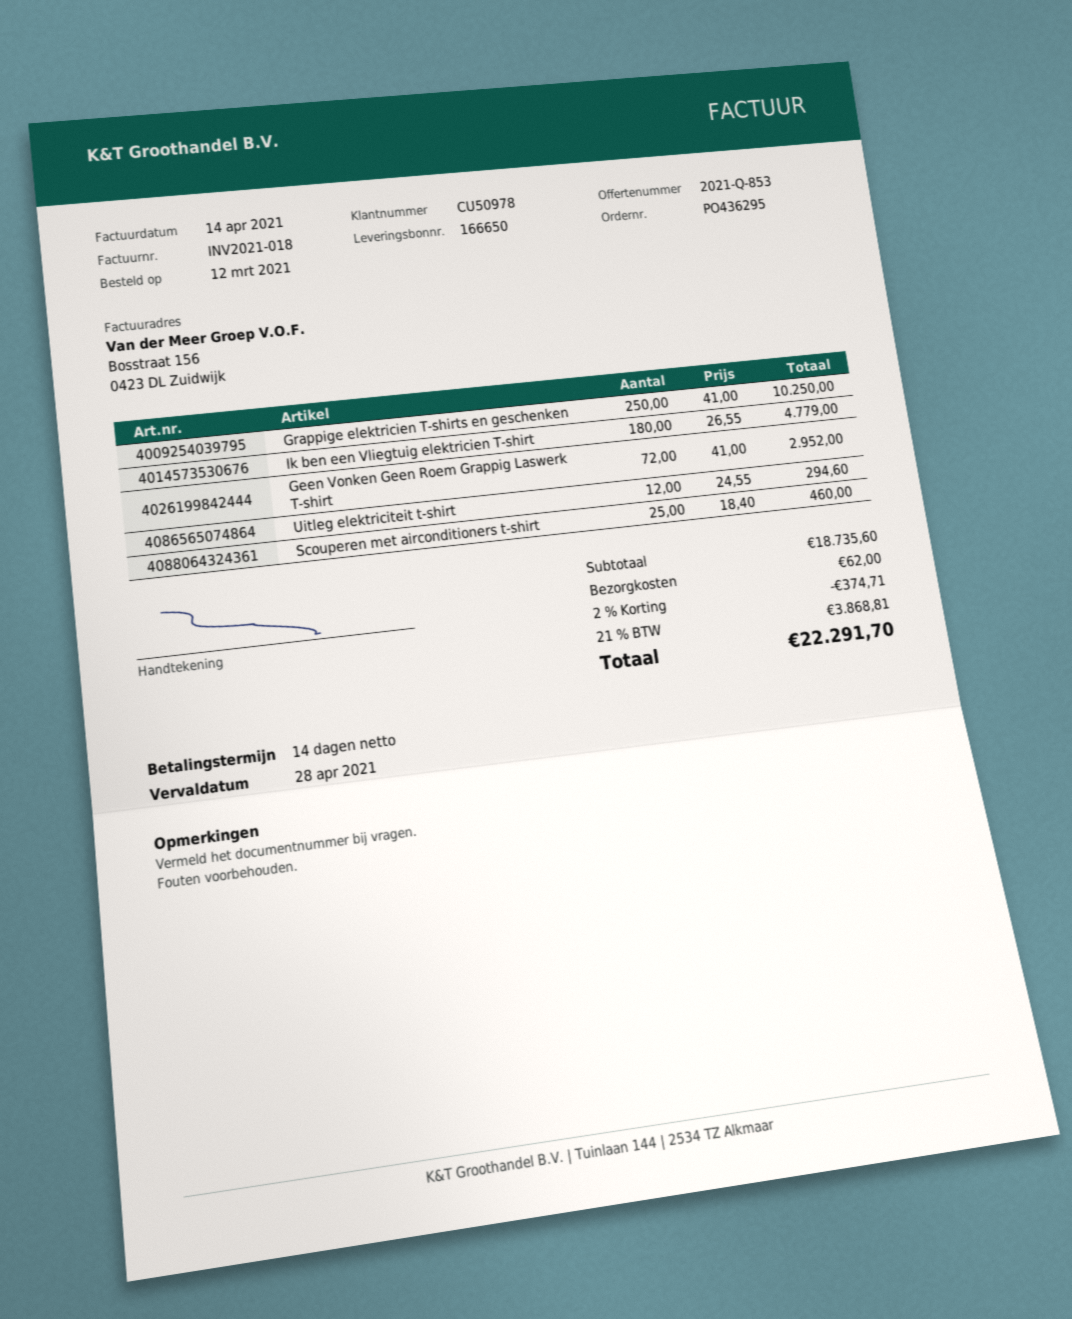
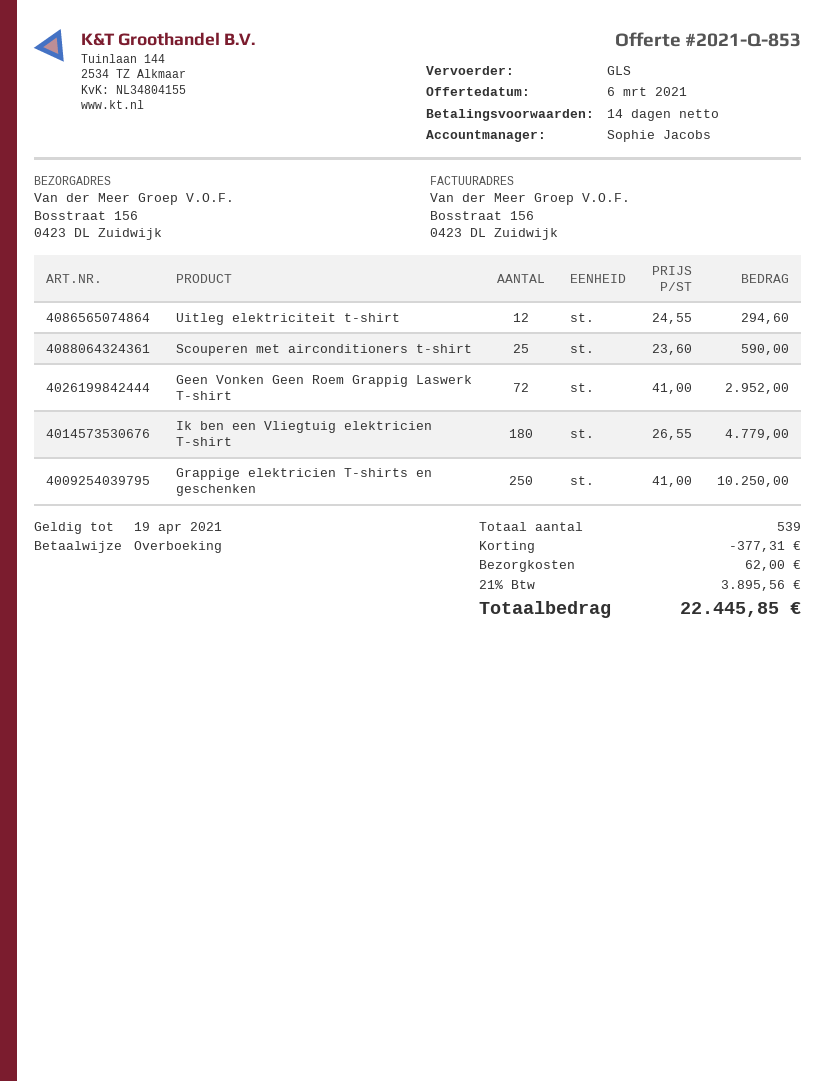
Scouperen met airconditioners t-shirt: 25 x 18.40 = 460.00 -> 25 x 23.60 = 590.00
discount: 374.71 -> 377.31
tax: 21% = 3868.81 -> 21% = 3895.56
total: 22291.70 -> 22445.85

